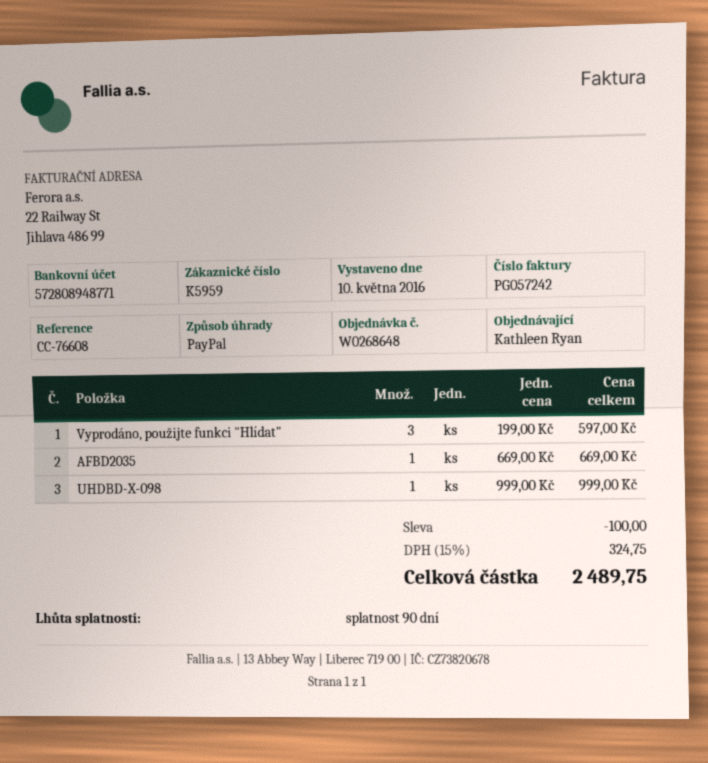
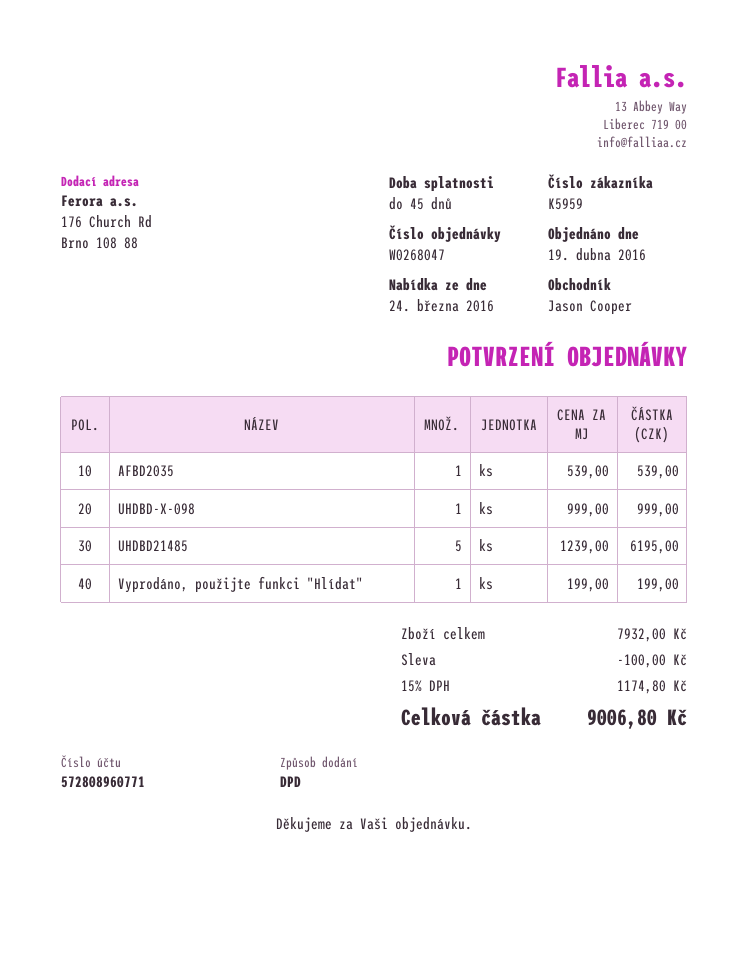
order number: W0268648 -> W0268047
payment terms: 90 days -> 45 days
bank account: 572808948771 -> 572808960771
Vyprodáno, použijte funkci "Hlídat": 3 x 199.00 = 597.00 -> 1 x 199.00 = 199.00
AFBD2035: 1 x 669.00 = 669.00 -> 1 x 539.00 = 539.00
UHDBD21485: none -> 5 x 1239.00 = 6195.00
tax: 15% = 324.75 -> 15% = 1174.80
total: 2489.75 -> 9006.80

